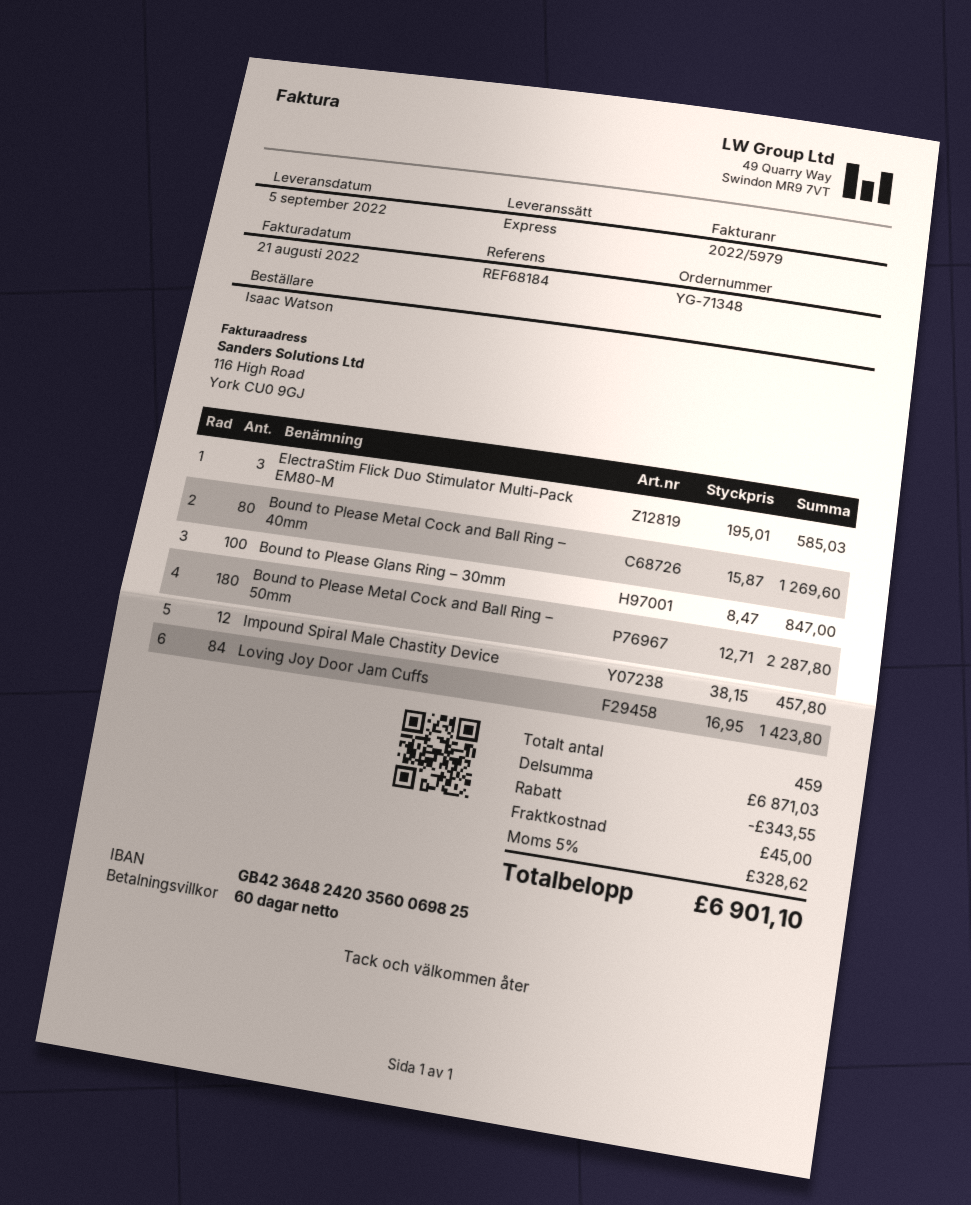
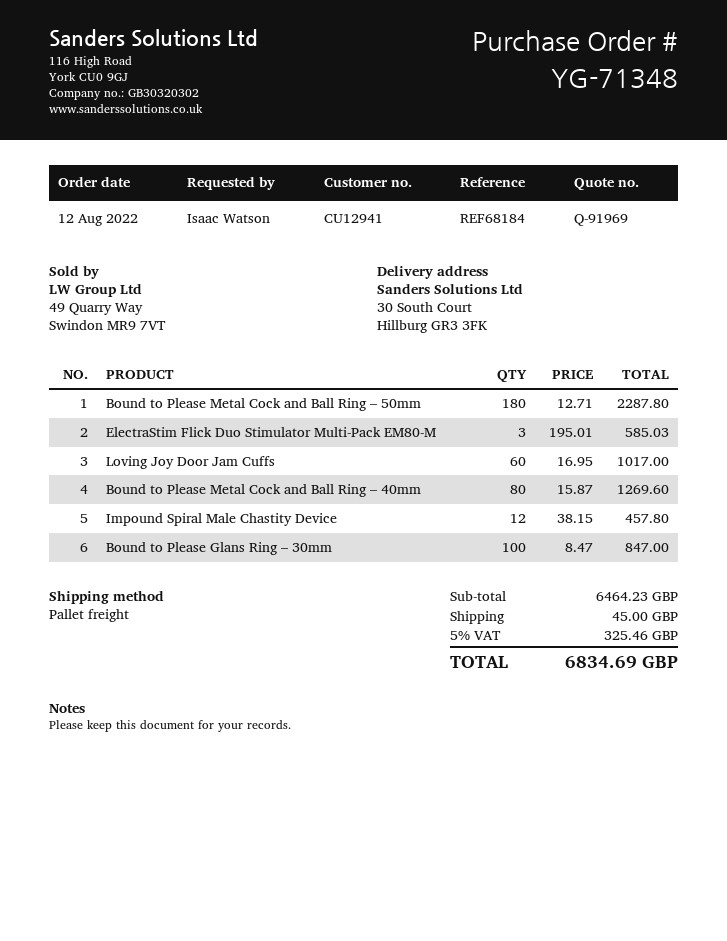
shipping method: express -> pallet freight
Loving Joy Door Jam Cuffs: 84 x 16.95 = 1423.80 -> 60 x 16.95 = 1017.00
subtotal: 6871.03 -> 6464.23
discount: 343.55 -> none
tax: 5% = 328.62 -> 5% = 325.46
total: 6901.10 -> 6834.69

